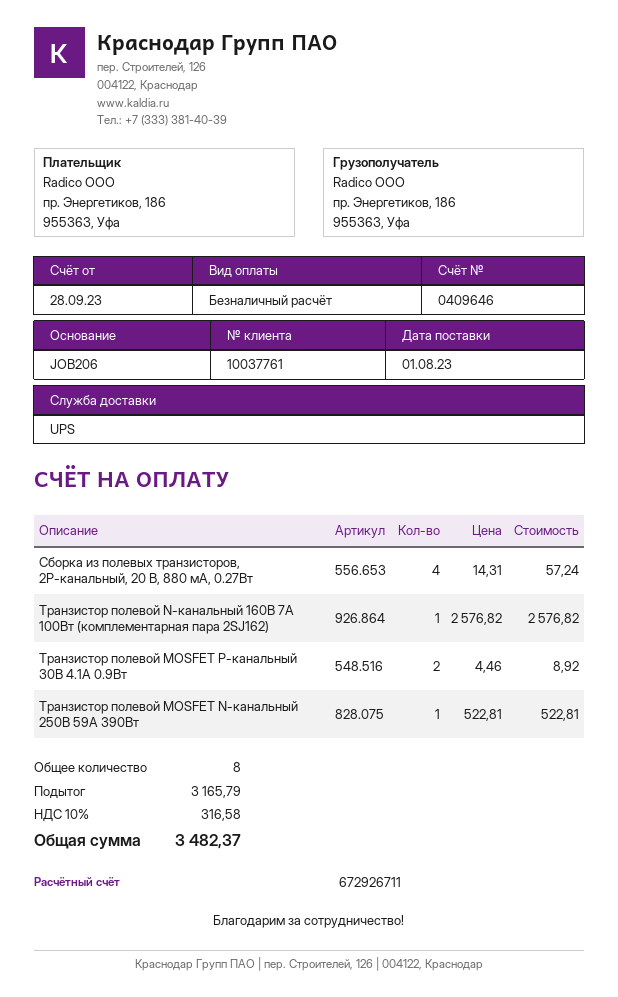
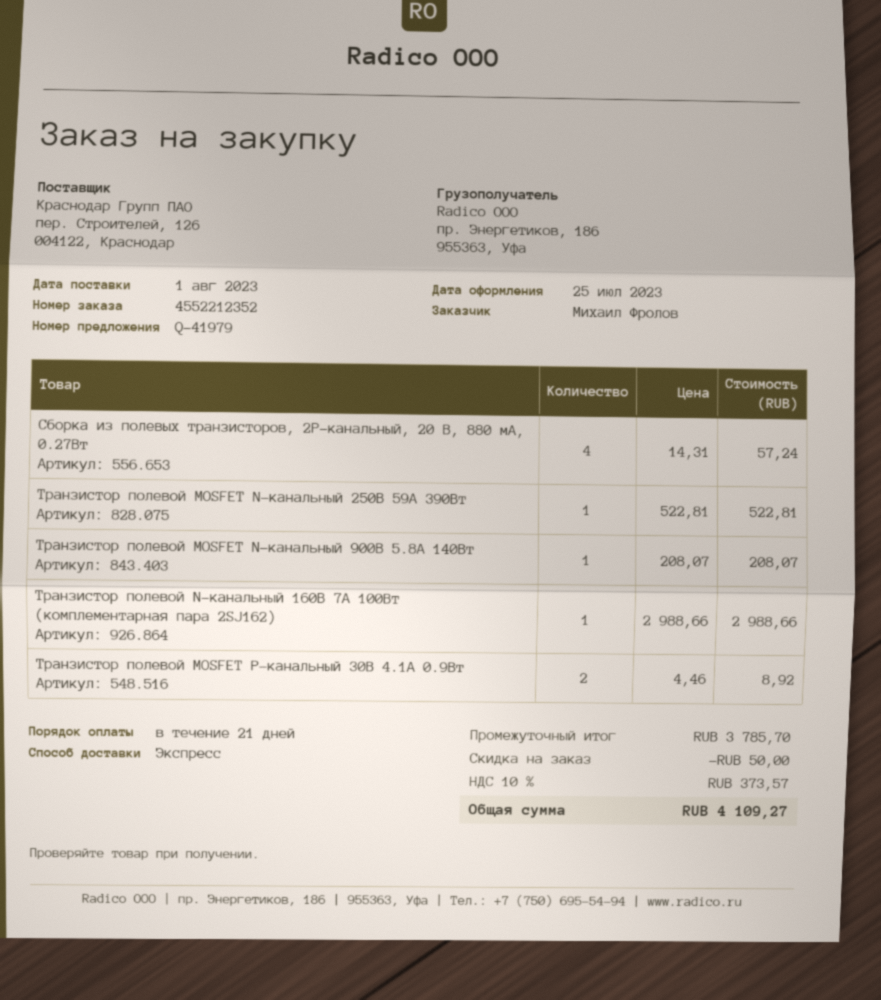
shipping method: UPS -> express
Транзистор полевой N-канальный 160В 7А 100Вт (комплементарная пара 2SJ162): 1 x 2576.82 = 2576.82 -> 1 x 2988.66 = 2988.66
Транзистор полевой MOSFET N-канальный 900В 5.8А 140Вт: none -> 1 x 208.07 = 208.07
subtotal: 3165.79 -> 3785.70
discount: none -> 50.00
tax: 10% = 316.58 -> 10% = 373.57
total: 3482.37 -> 4109.27

